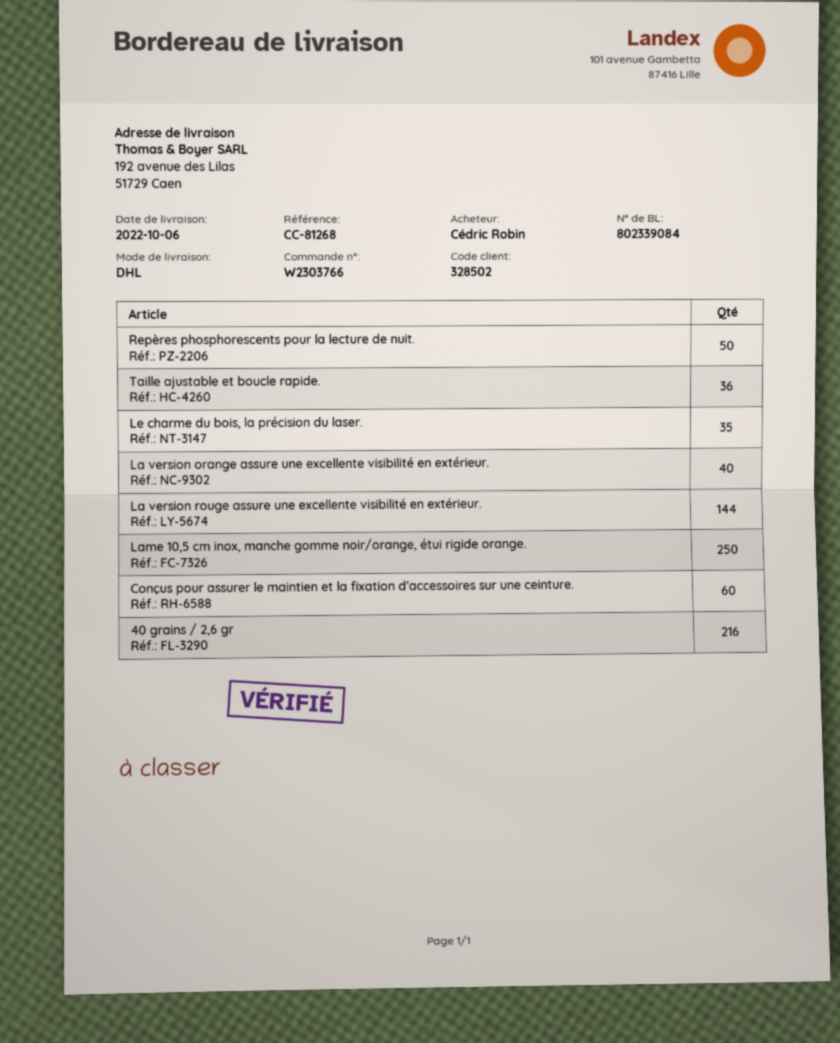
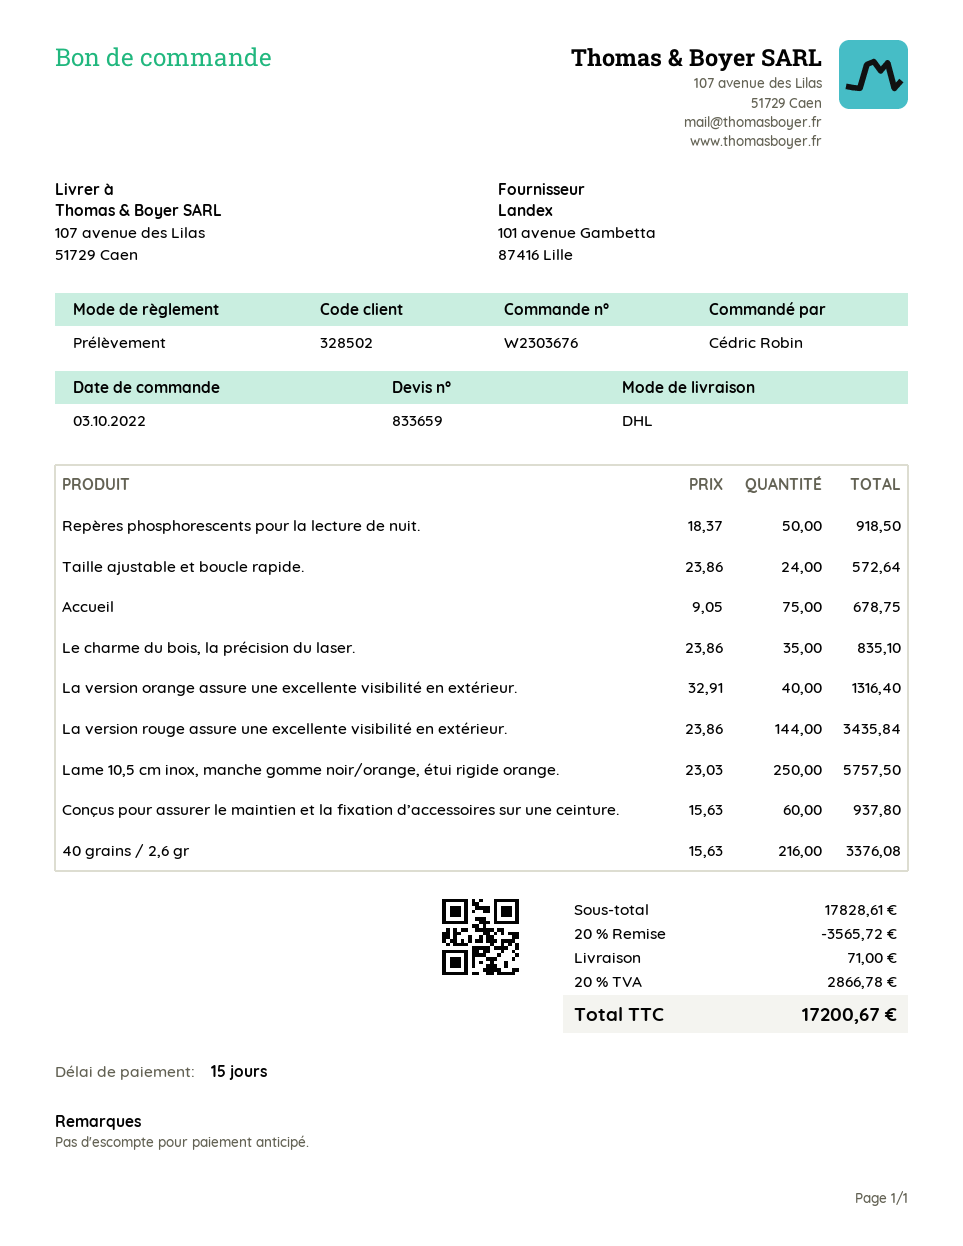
order number: W2303766 -> W2303676
ship to: 192 avenue des Lilas, 51729 Caen -> 107 avenue des Lilas, 51729 Caen
Taille ajustable et boucle rapide.: 36 -> 24
Accueil: none -> 75

